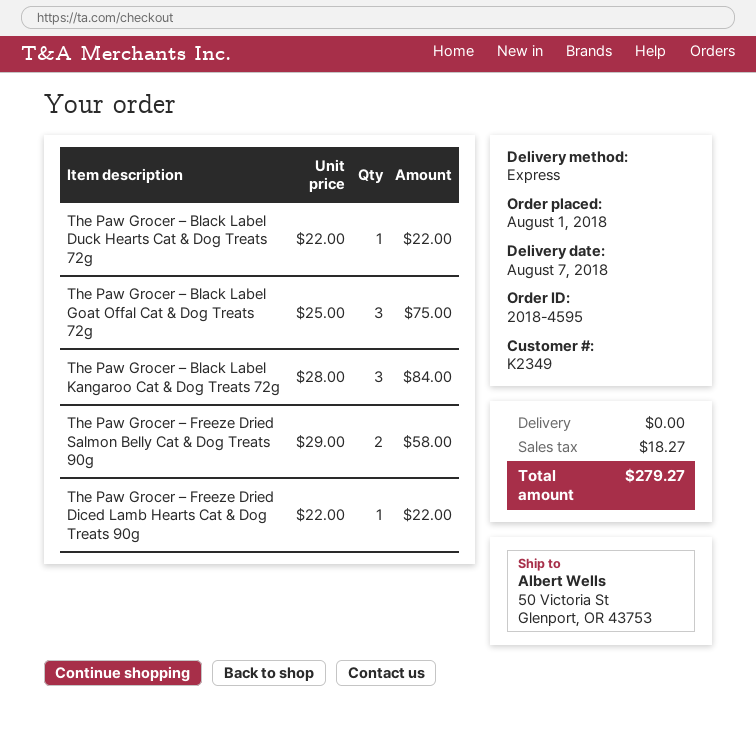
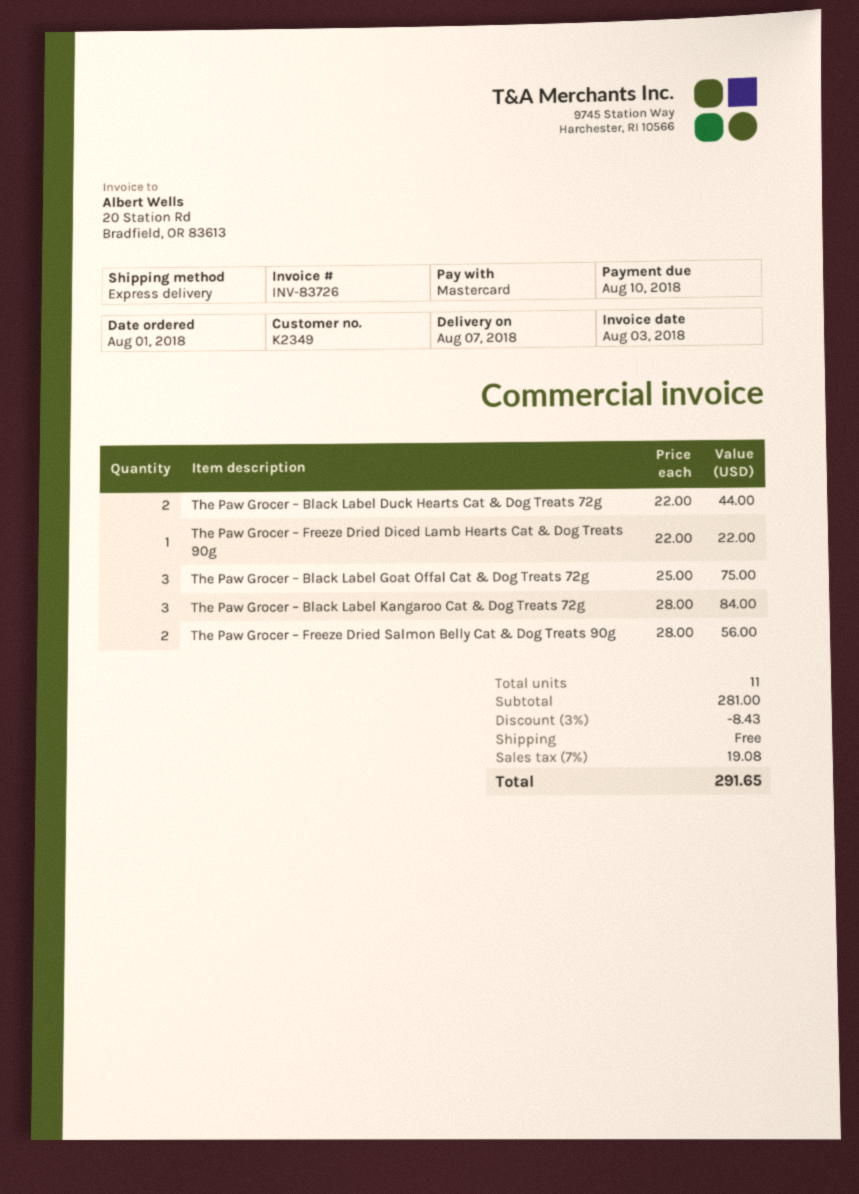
The Paw Grocer – Black Label Duck Hearts Cat & Dog Treats 72g: 1 x 22.00 = 22.00 -> 2 x 22.00 = 44.00
The Paw Grocer – Freeze Dried Salmon Belly Cat & Dog Treats 90g: 2 x 29.00 = 58.00 -> 2 x 28.00 = 56.00
discount: none -> 3% = 8.43
tax: 18.27 -> 19.08
total: 279.27 -> 291.65

